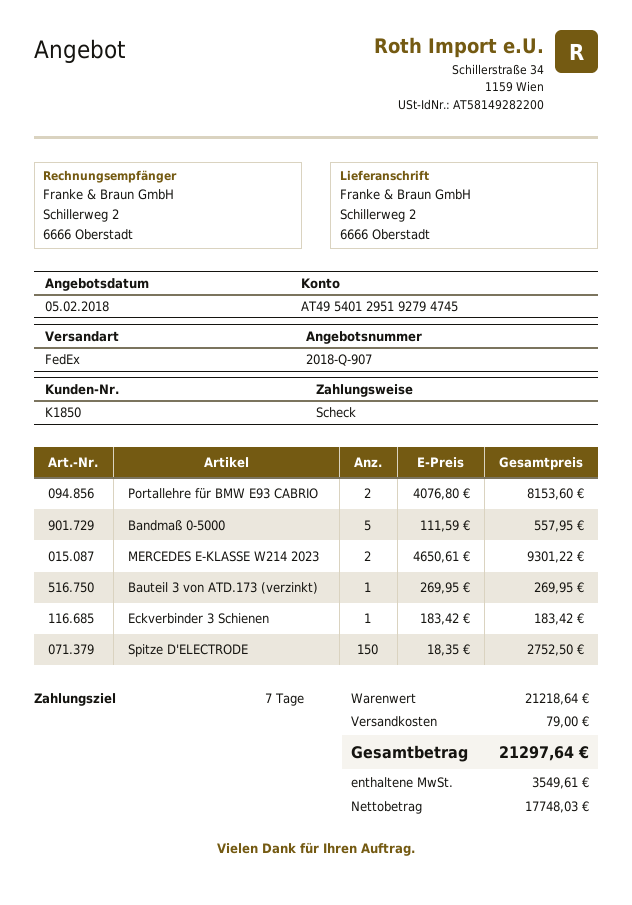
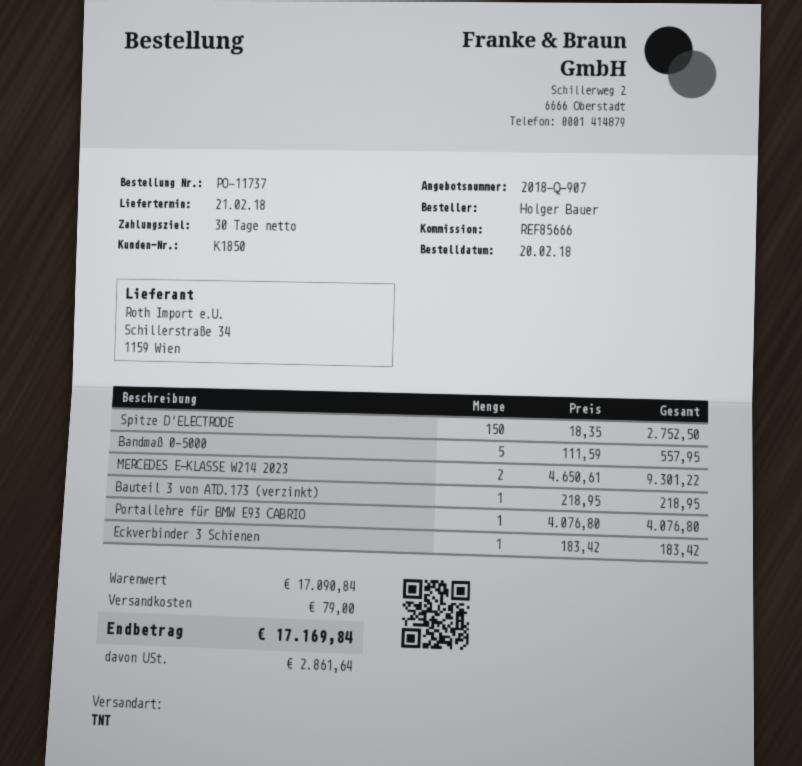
payment terms: 7 days -> 30 days
shipping method: FedEx -> TNT
Portallehre für BMW E93 CABRIO: 2 x 4076.80 = 8153.60 -> 1 x 4076.80 = 4076.80
Bauteil 3 von ATD.173 (verzinkt): 1 x 269.95 = 269.95 -> 1 x 218.95 = 218.95
subtotal: 21218.64 -> 17090.84
tax: 3549.61 -> 2861.64
total: 21297.64 -> 17169.84

